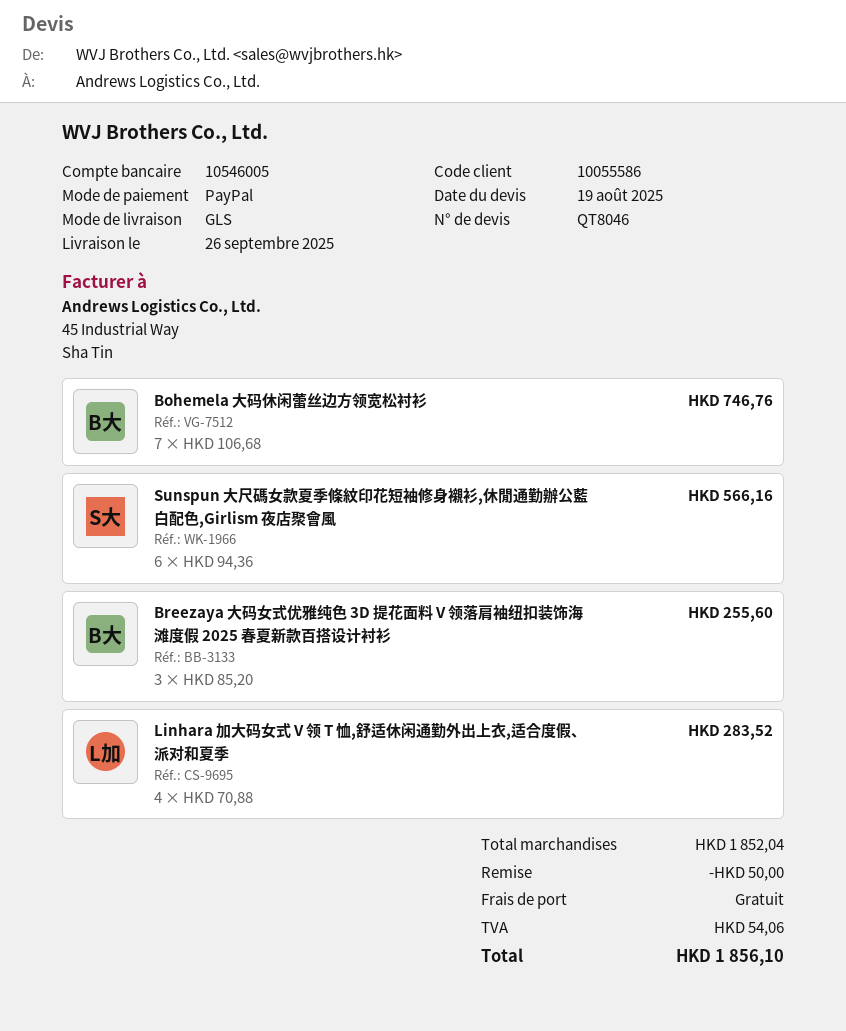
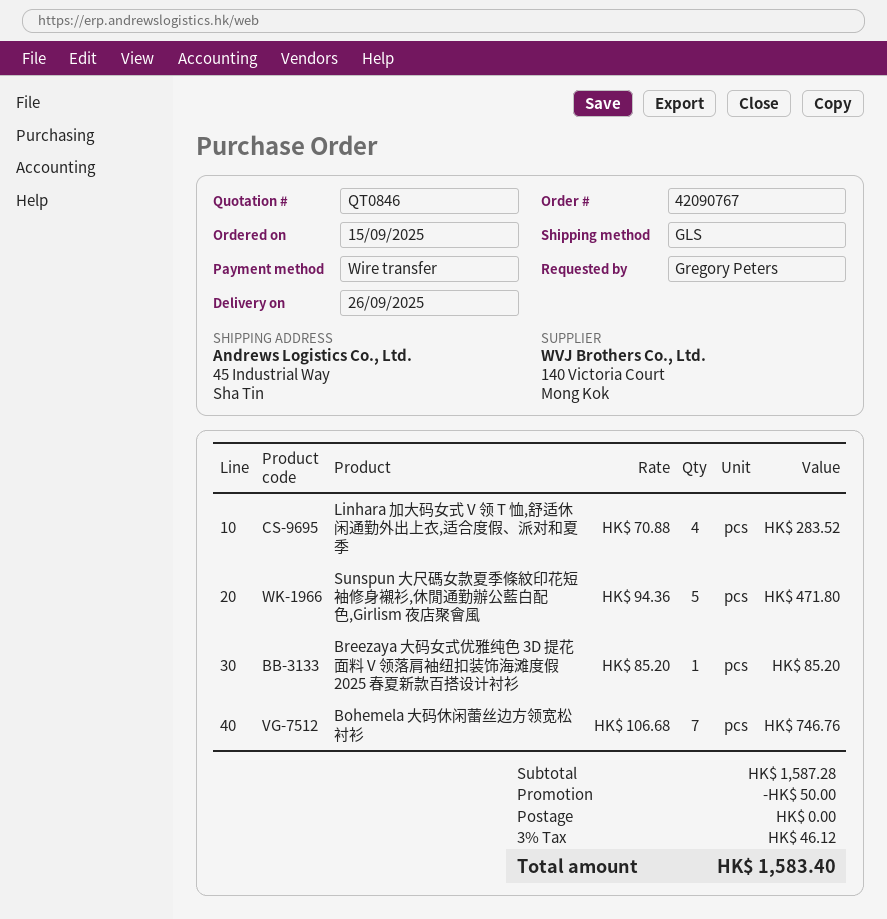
quote number: QT8046 -> QT0846
payment method: PayPal -> bank transfer
Sunspun 大尺碼女款夏季條紋印花短袖修身襯衫,休閒通勤辦公藍白配色,Girlism 夜店聚會風: 6 x 94.36 = 566.16 -> 5 x 94.36 = 471.80
Breezaya 大码女式优雅纯色 3D 提花面料 V 领落肩袖纽扣装饰海滩度假 2025 春夏新款百搭设计衬衫: 3 x 85.20 = 255.60 -> 1 x 85.20 = 85.20
subtotal: 1852.04 -> 1587.28
tax: 54.06 -> 46.12
total: 1856.10 -> 1583.40

